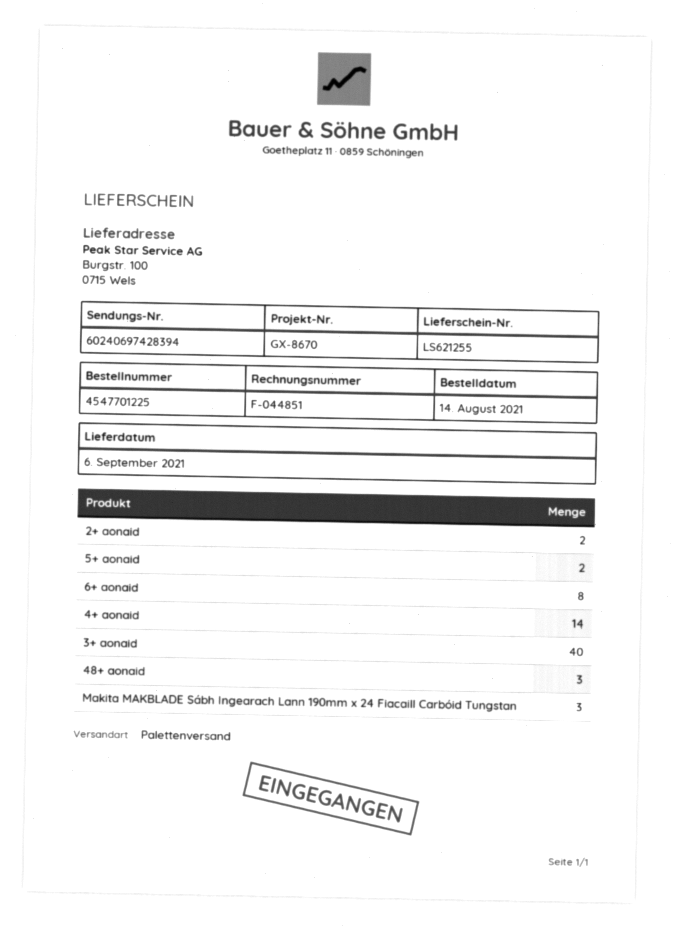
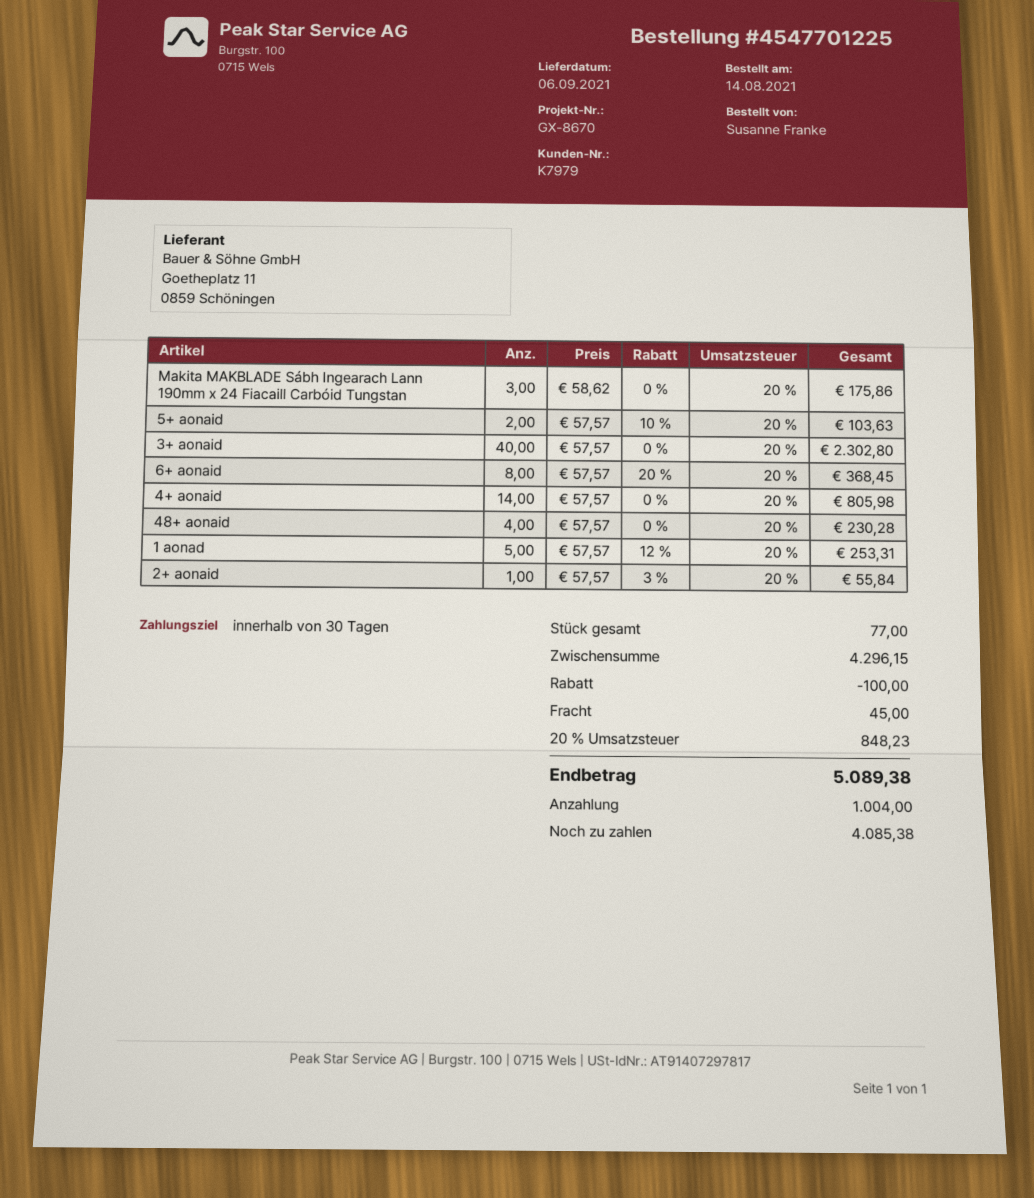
2+ aonaid: 2 -> 1
48+ aonaid: 3 -> 4
1 aonad: none -> 5

